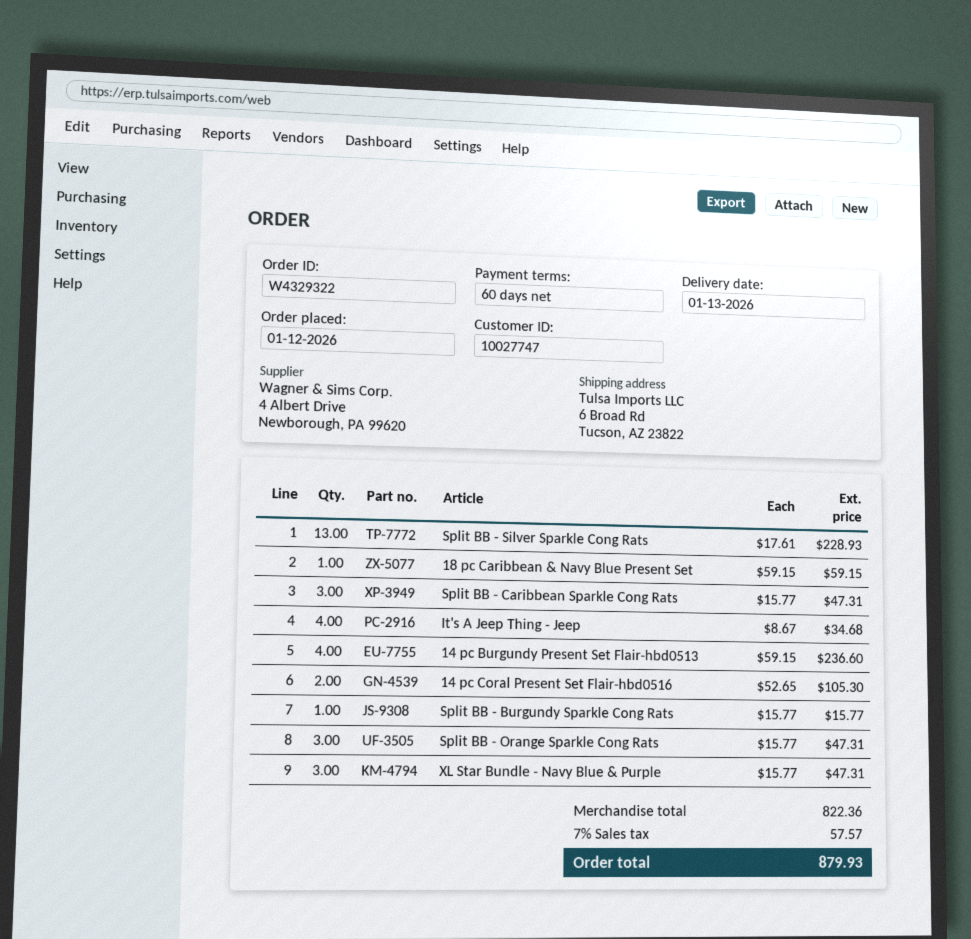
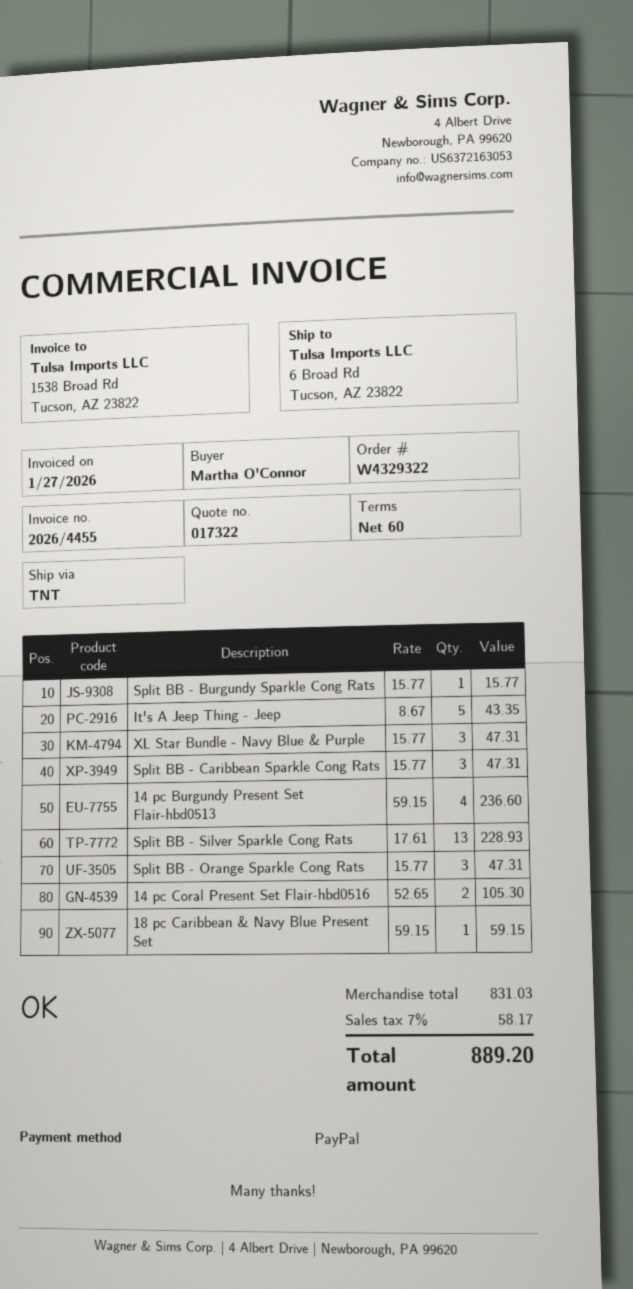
It's A Jeep Thing - Jeep: 4 x 8.67 = 34.68 -> 5 x 8.67 = 43.35
subtotal: 822.36 -> 831.03
tax: 7% = 57.57 -> 7% = 58.17
total: 879.93 -> 889.20

